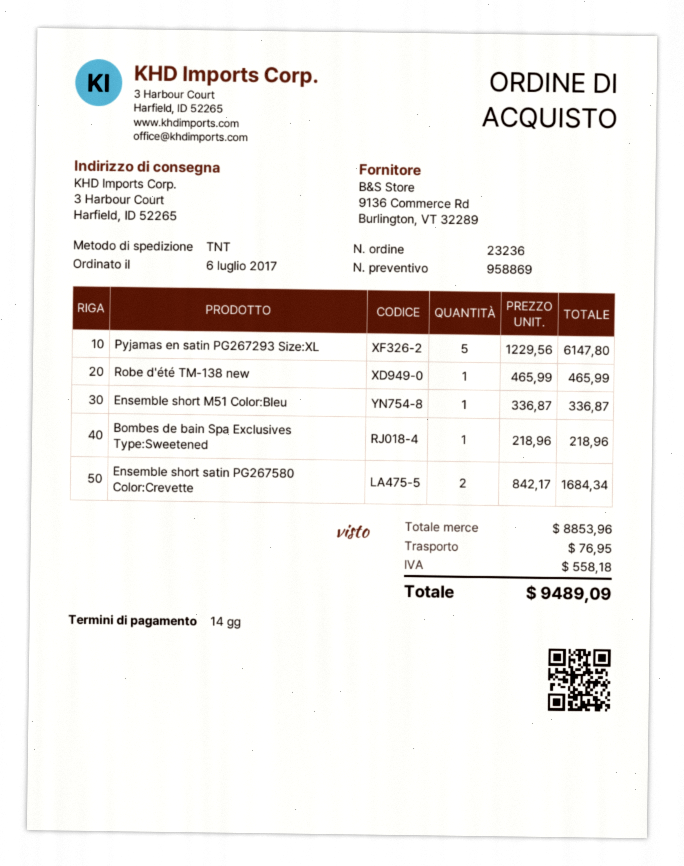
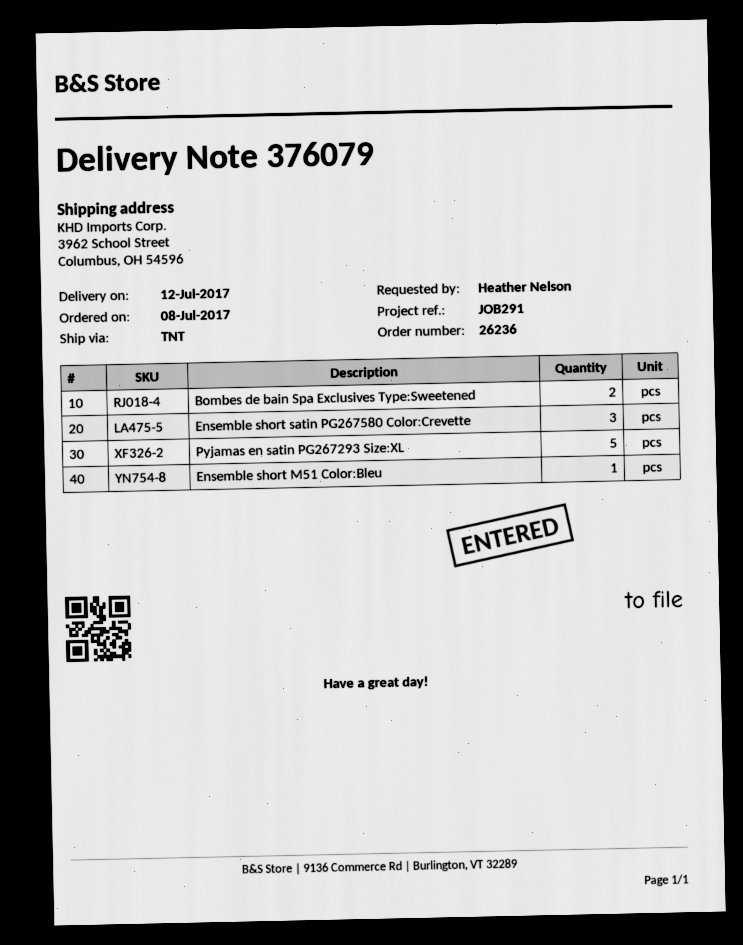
order number: 23236 -> 26236
order date: 2017-07-06 -> 2017-07-08
ship to: 3 Harbour Court, Harfield, ID 52265 -> 3962 School Street, Columbus, OH 54596
Robe d'été TM-138 new: 1 -> none
Bombes de bain Spa Exclusives Type:Sweetened: 1 -> 2
Ensemble short satin PG267580 Color:Crevette: 2 -> 3

